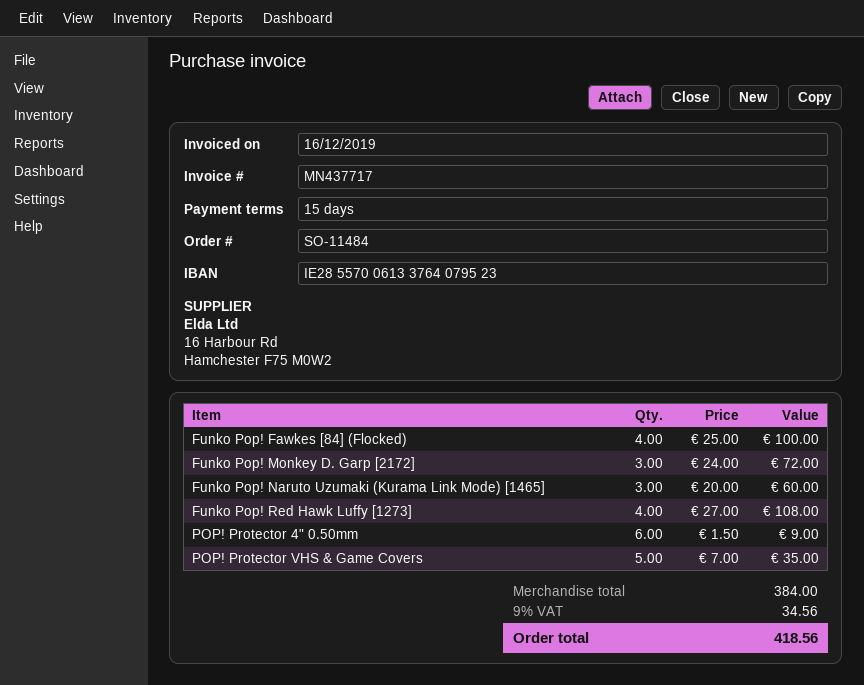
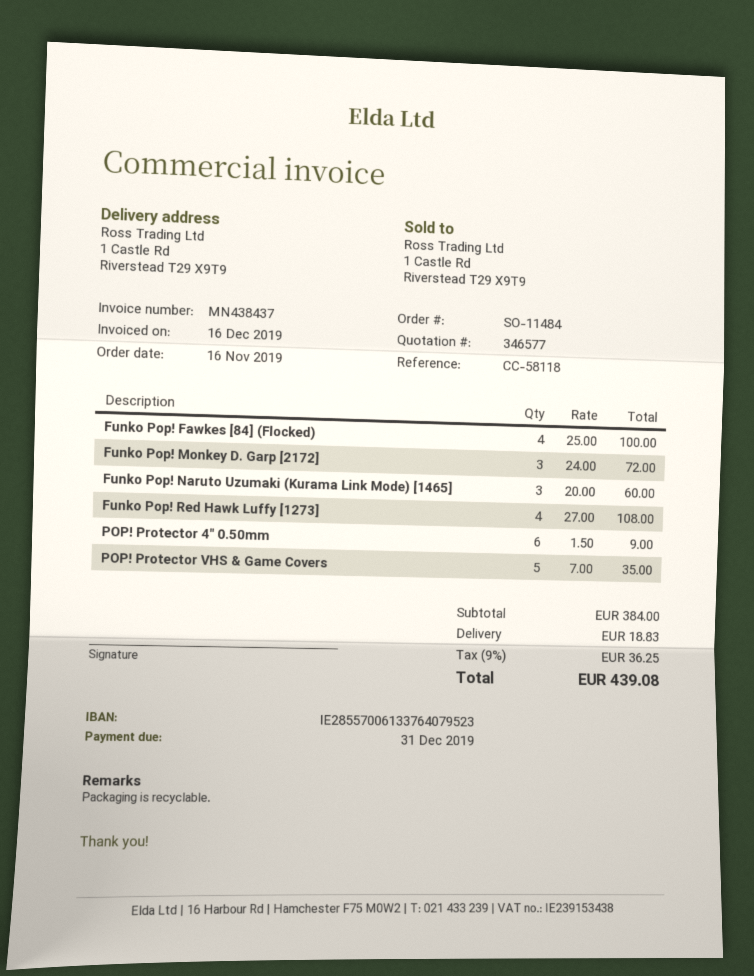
invoice number: MN437717 -> MN438437
shipping: none -> 18.83
tax: 9% = 34.56 -> 9% = 36.25
total: 418.56 -> 439.08

